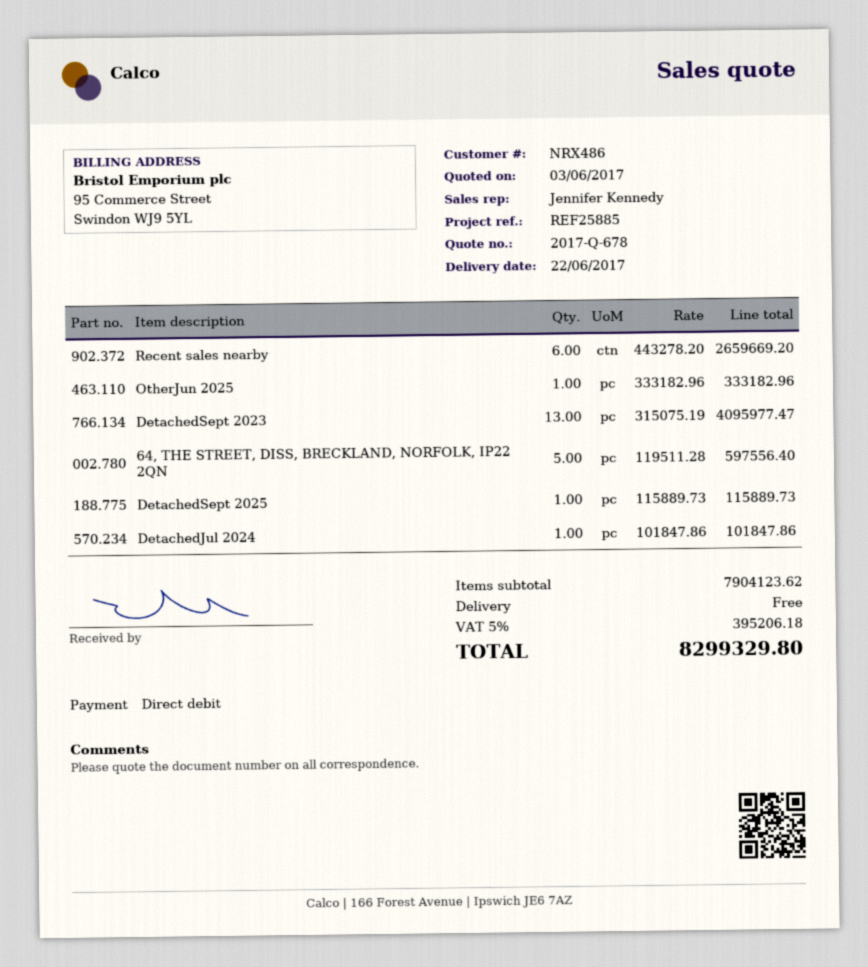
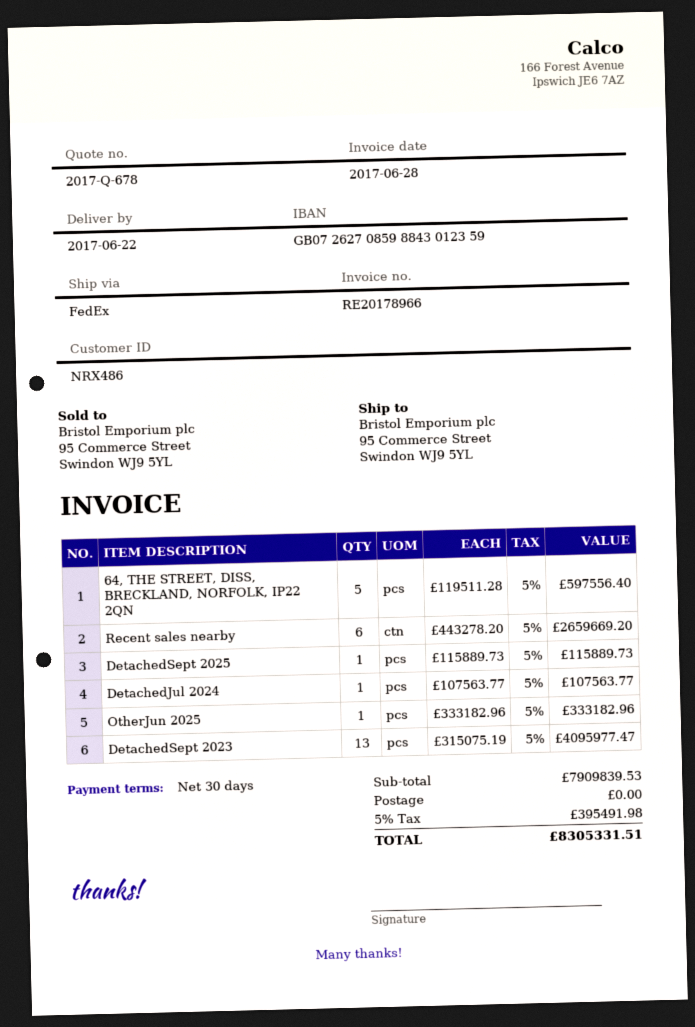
DetachedJul 2024: 1 x 101847.86 = 101847.86 -> 1 x 107563.77 = 107563.77
subtotal: 7904123.62 -> 7909839.53
tax: 5% = 395206.18 -> 5% = 395491.98
total: 8299329.80 -> 8305331.51

